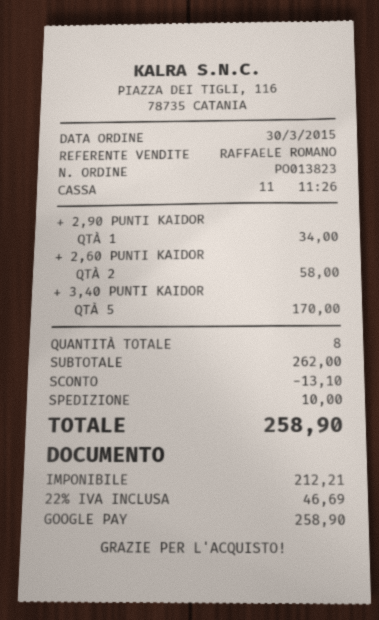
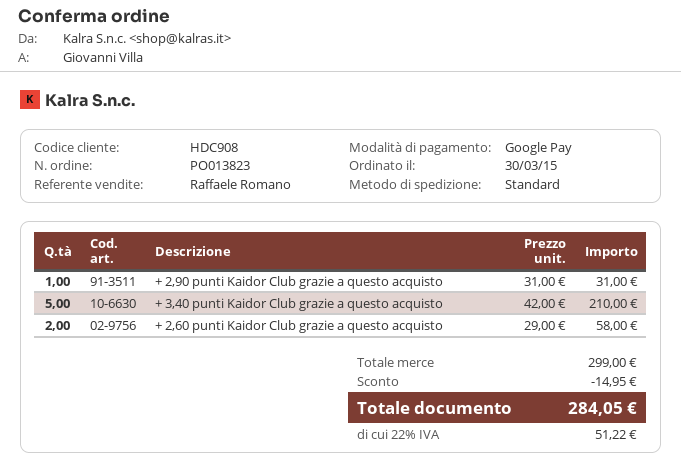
+ 2,90 PUNTI KAIDOR: 1 for 34.00 -> 1 for 31.00
+ 3,40 PUNTI KAIDOR: 5 for 170.00 -> 5 for 210.00
subtotal: 262.00 -> 299.00
discount: 13.10 -> 14.95
shipping: 10.00 -> none
tax: 22% = 46.69 -> 22% = 51.22
total: 258.90 -> 284.05

